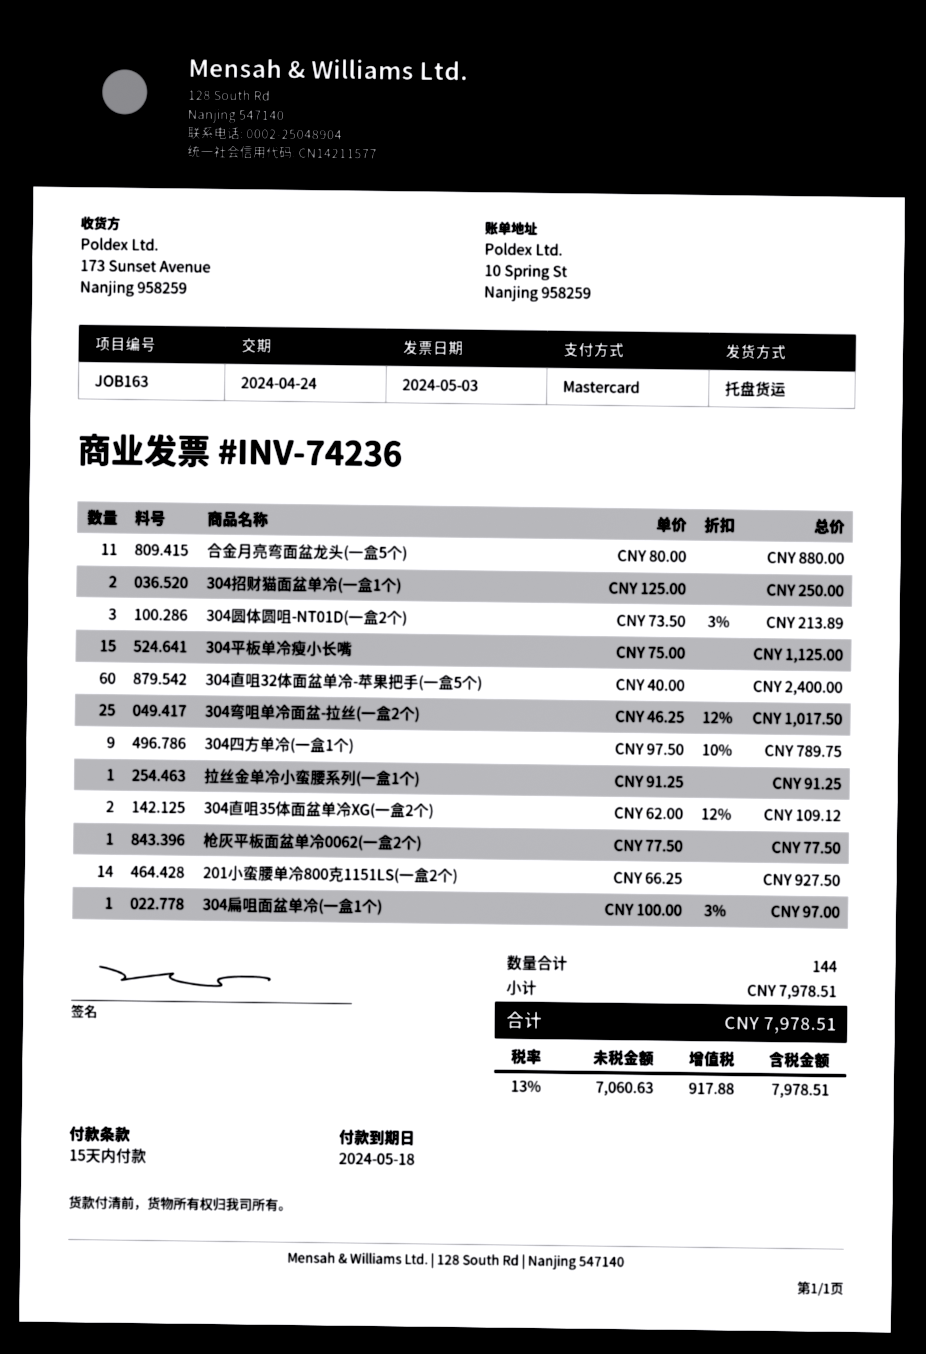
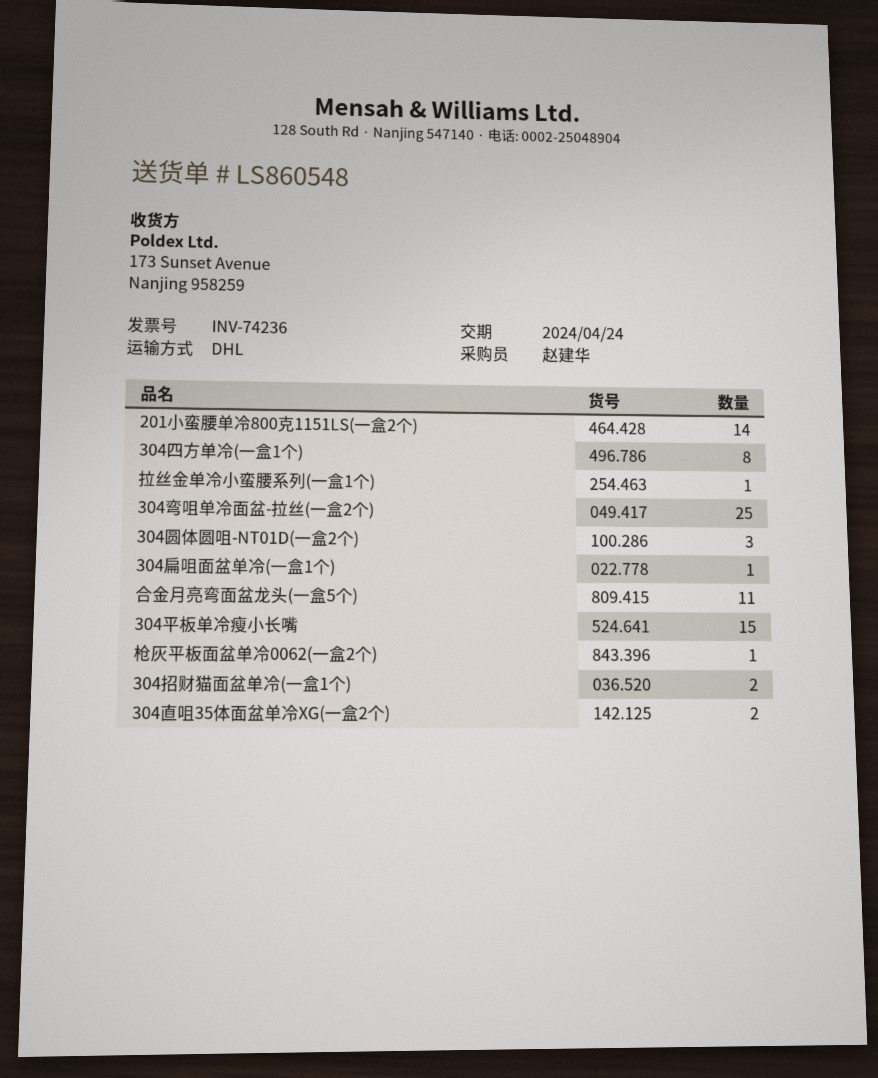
shipping method: pallet freight -> DHL
304直咀32体面盆单冷-苹果把手(一盒5个): 60 -> none
304四方单冷(一盒1个): 9 -> 8

